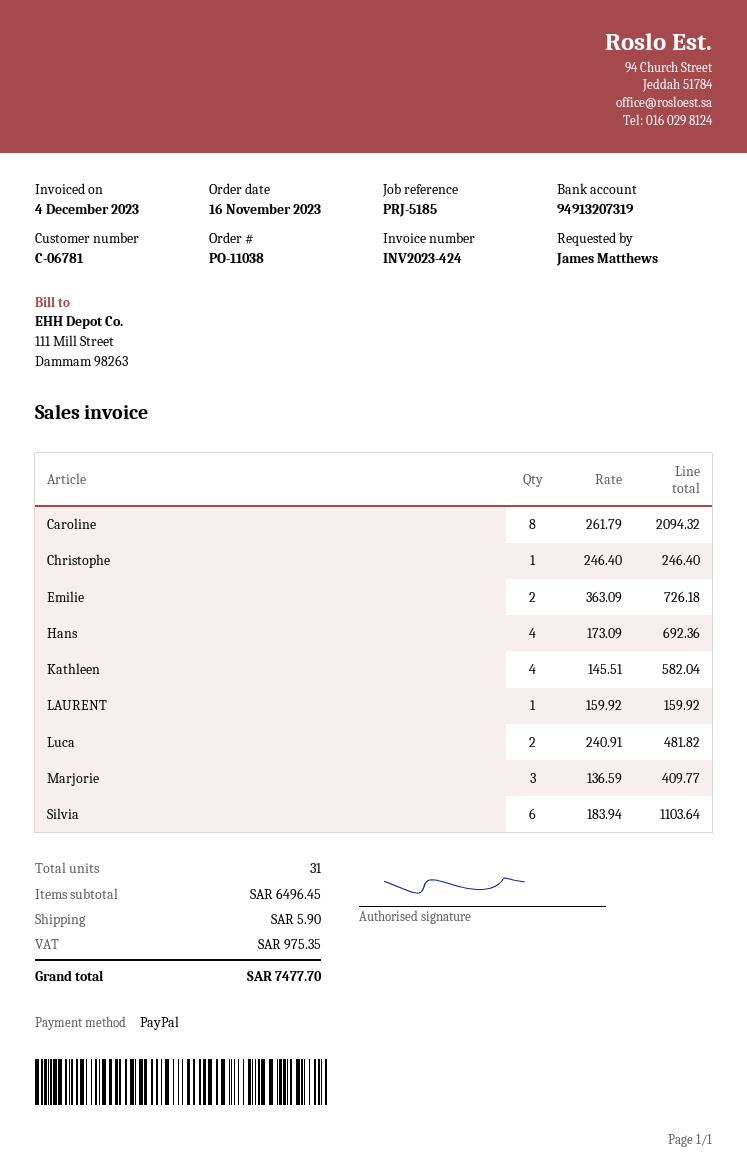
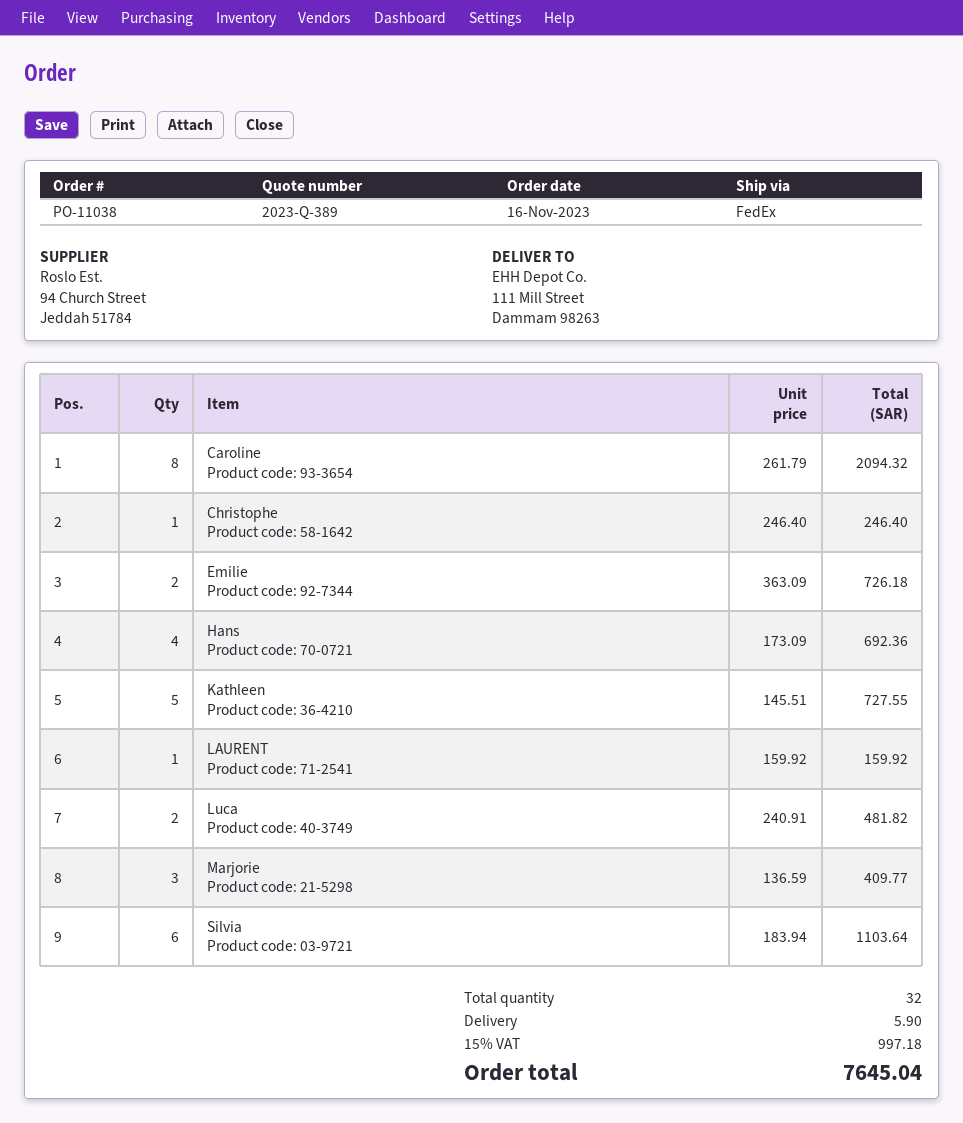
Kathleen: 4 x 145.51 = 582.04 -> 5 x 145.51 = 727.55
total quantity: 31 -> 32
tax: 975.35 -> 997.18
total: 7477.70 -> 7645.04

